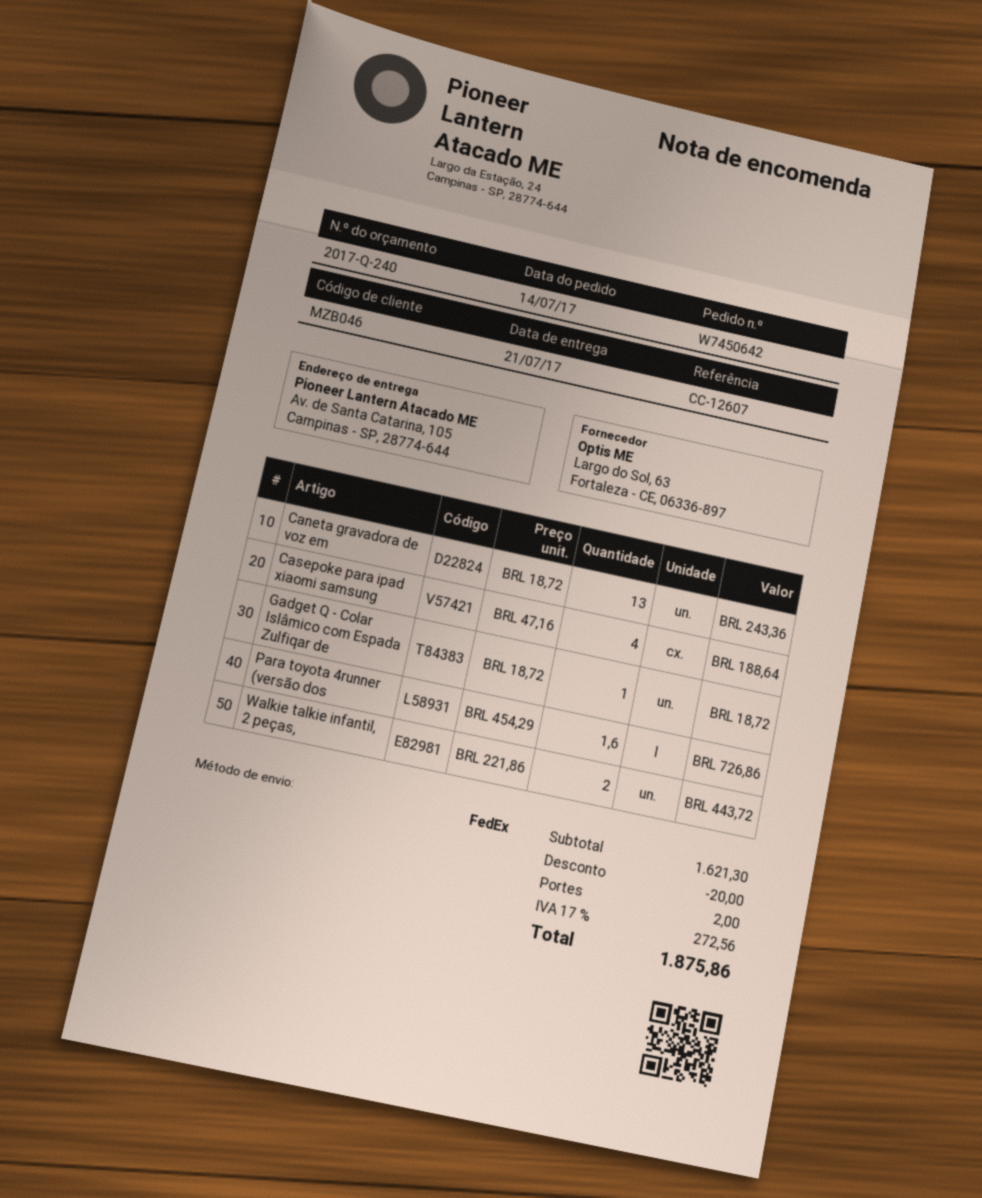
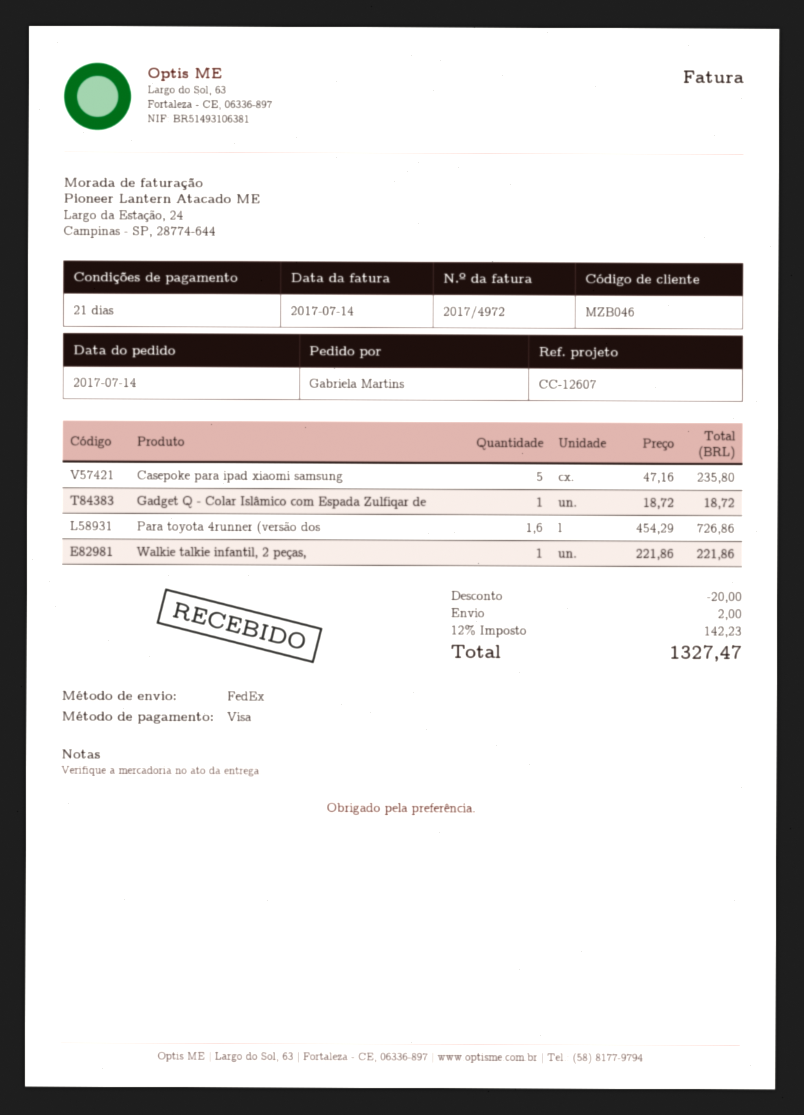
Caneta gravadora de voz em: 13 x 18.72 = 243.36 -> none
Casepoke para ipad xiaomi samsung: 4 x 47.16 = 188.64 -> 5 x 47.16 = 235.80
Walkie talkie infantil, 2 peças,: 2 x 221.86 = 443.72 -> 1 x 221.86 = 221.86
tax: 17% = 272.56 -> 12% = 142.23
total: 1875.86 -> 1327.47

